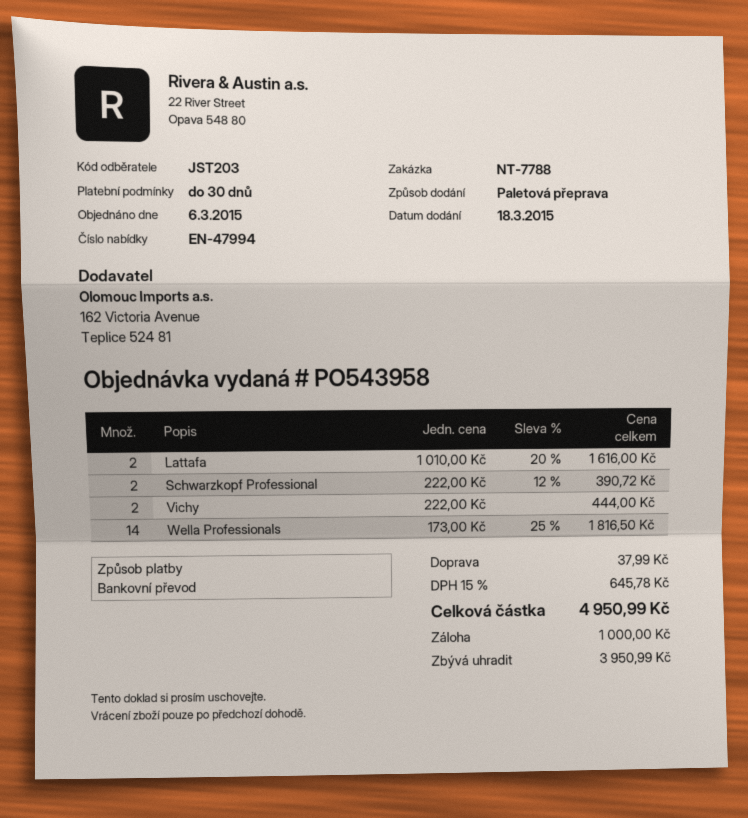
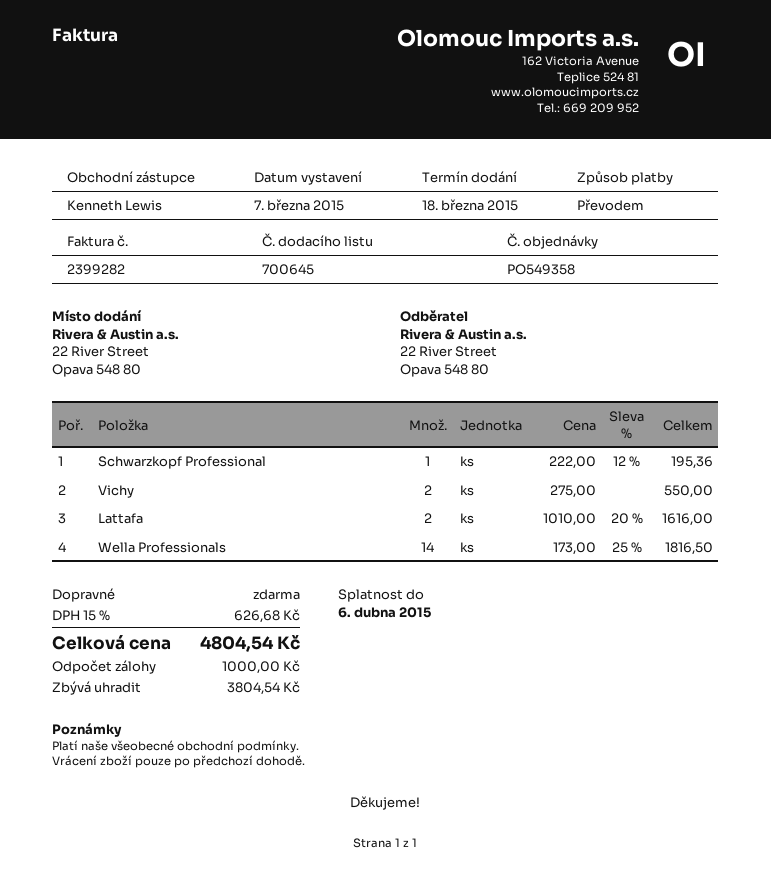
order number: PO543958 -> PO549358
Schwarzkopf Professional: 2 x 222.00 - 12% = 390.72 -> 1 x 222.00 - 12% = 195.36
Vichy: 2 x 222.00 = 444.00 -> 2 x 275.00 = 550.00
shipping: 37.99 -> 0.00
tax: 15% = 645.78 -> 15% = 626.68
total: 4950.99 -> 4804.54
balance: 3950.99 -> 3804.54

